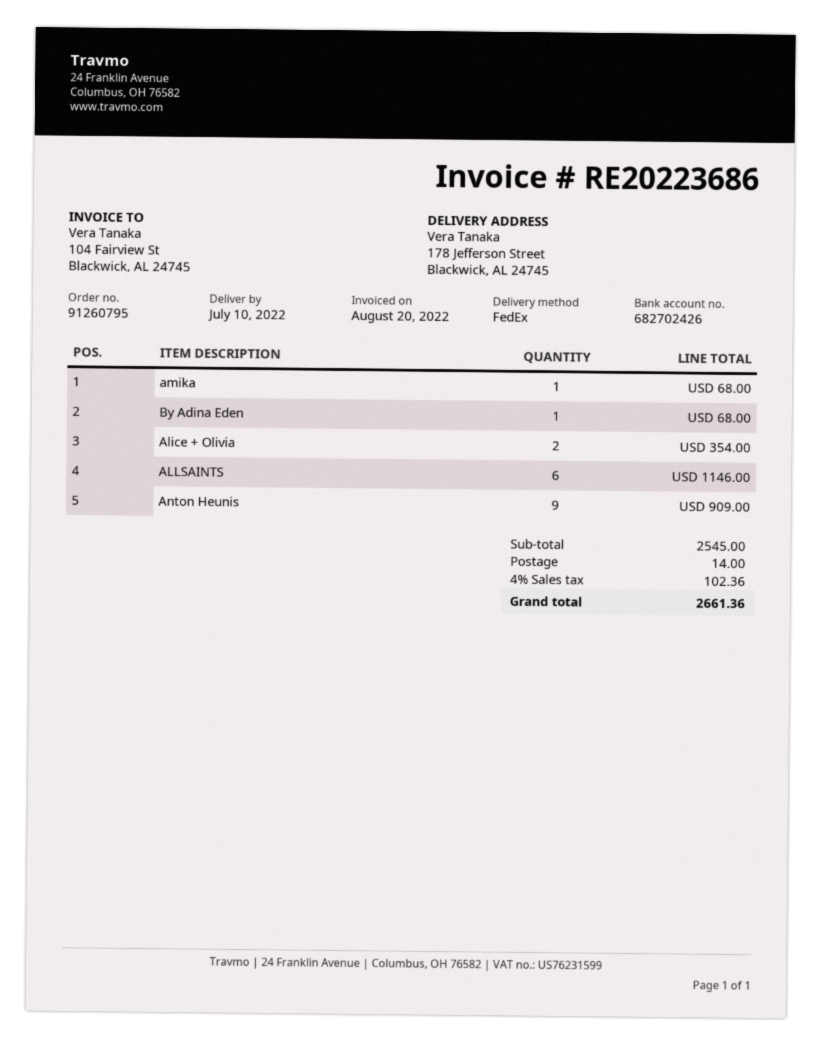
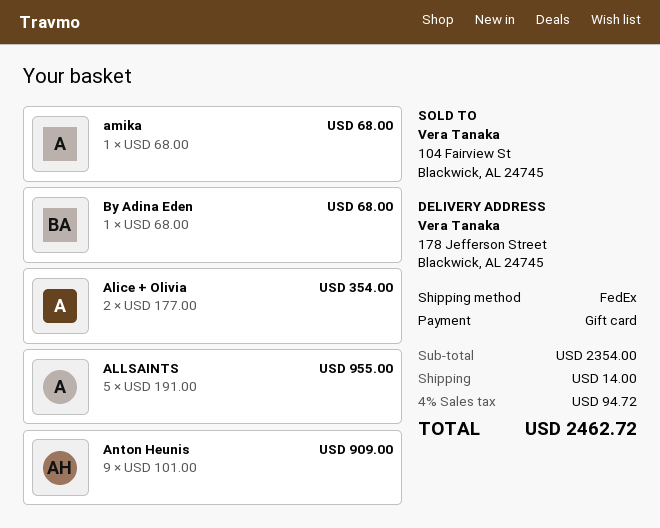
ALLSAINTS: 6 for 1146.00 -> 5 for 955.00
subtotal: 2545.00 -> 2354.00
tax: 4% = 102.36 -> 4% = 94.72
total: 2661.36 -> 2462.72

